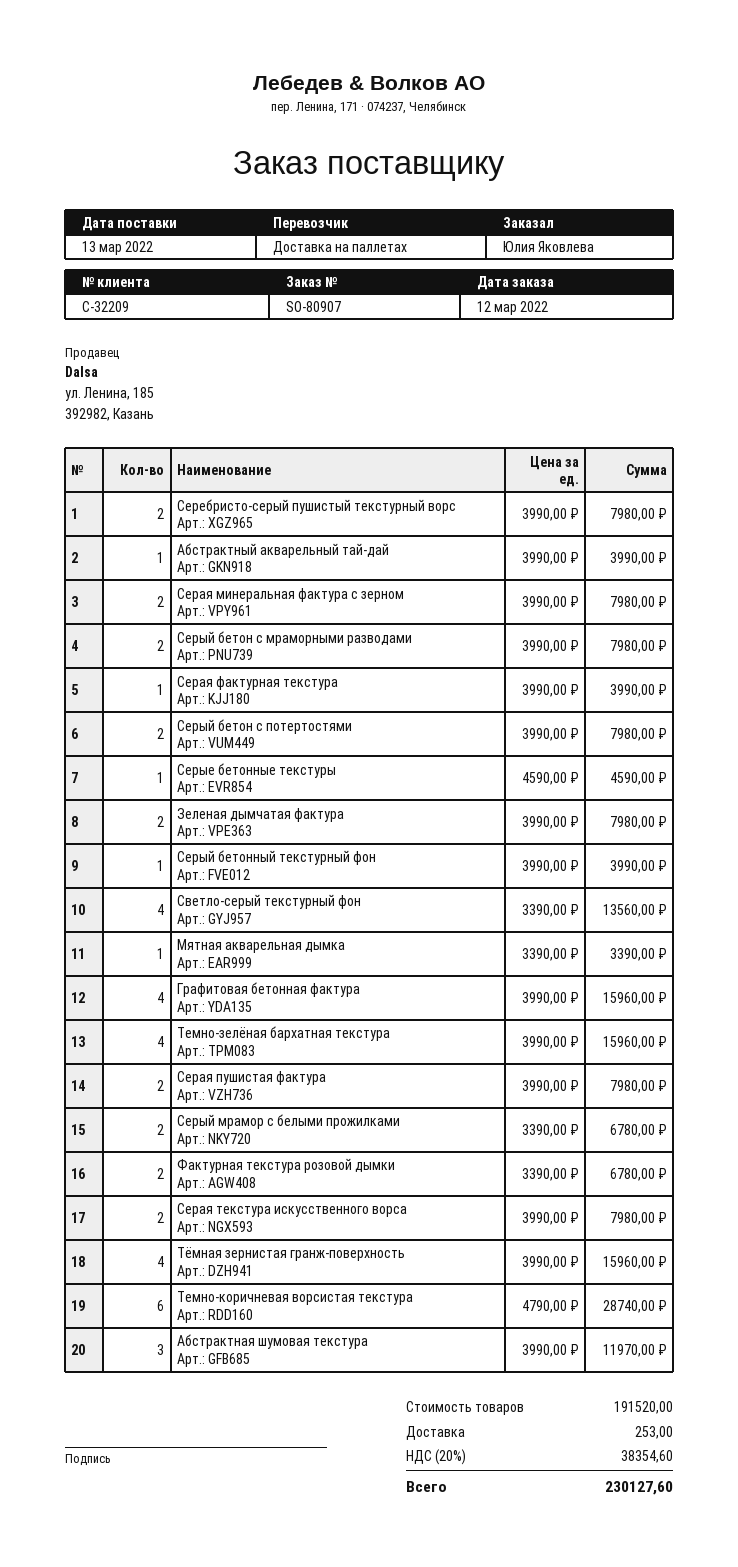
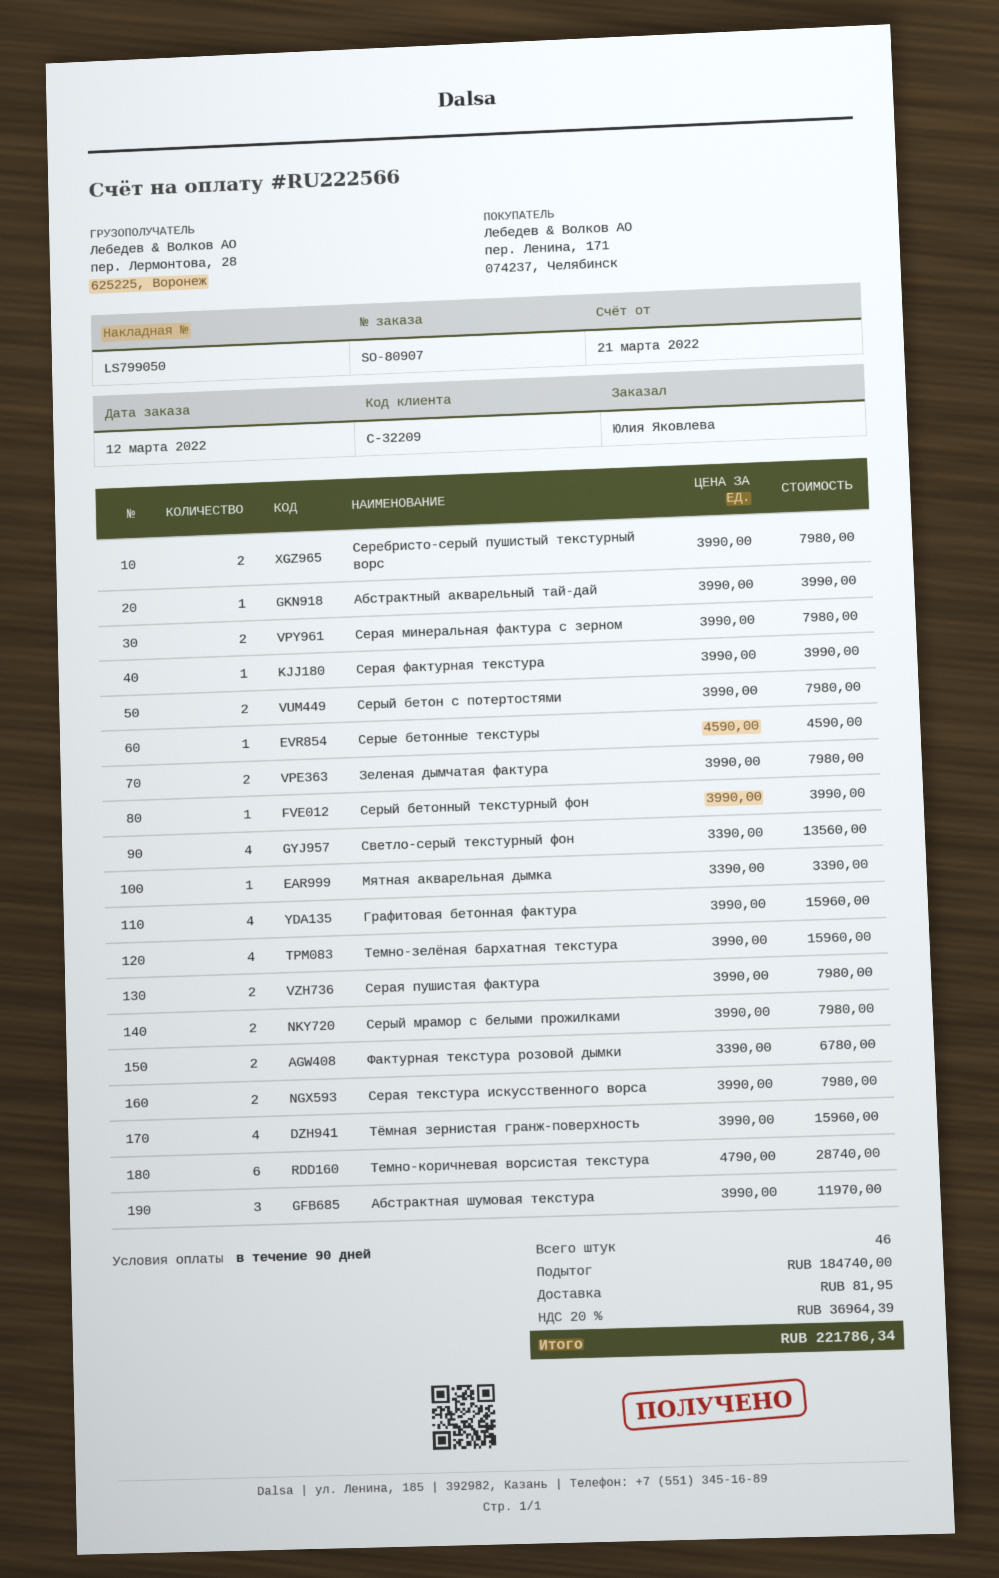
Серый бетон с мраморными разводами: 2 x 3990.00 = 7980.00 -> none
Серый мрамор с белыми прожилками: 2 x 3390.00 = 6780.00 -> 2 x 3990.00 = 7980.00
subtotal: 191520.00 -> 184740.00
shipping: 253.00 -> 81.95
tax: 20% = 38354.60 -> 20% = 36964.39
total: 230127.60 -> 221786.34

